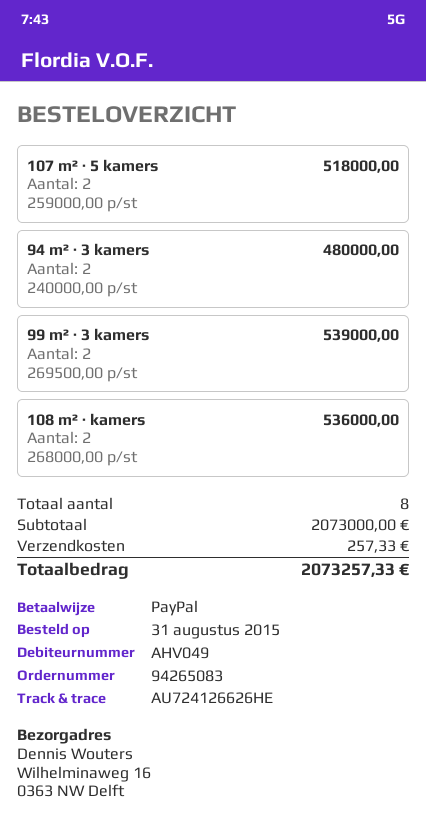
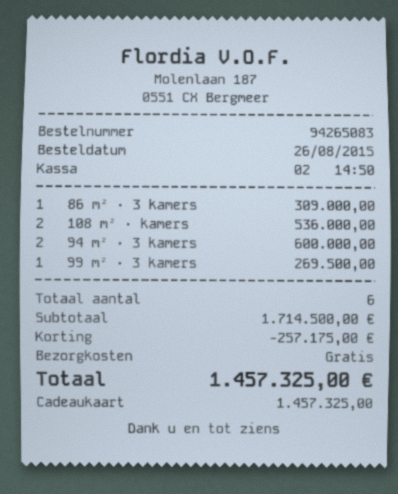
order date: 2015-08-31 -> 2015-08-26
payment method: PayPal -> gift card
107 m² · 5 kamers: 2 for 518000.00 -> none
94 m² · 3 kamers: 2 for 480000.00 -> 2 for 600000.00
99 m² · 3 kamers: 2 for 539000.00 -> 1 for 269500.00
86 m² · 3 kamers: none -> 1 for 309000.00
total quantity: 8 -> 6
subtotal: 2073000.00 -> 1714500.00
discount: none -> 257175.00
shipping: 257.33 -> 0.00
total: 2073257.33 -> 1457325.00

